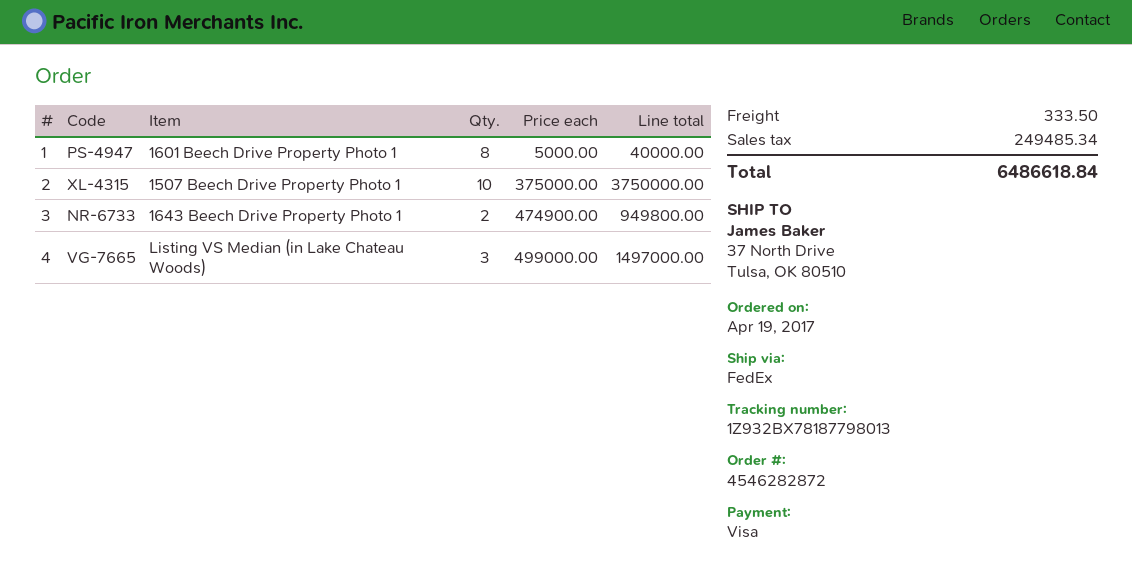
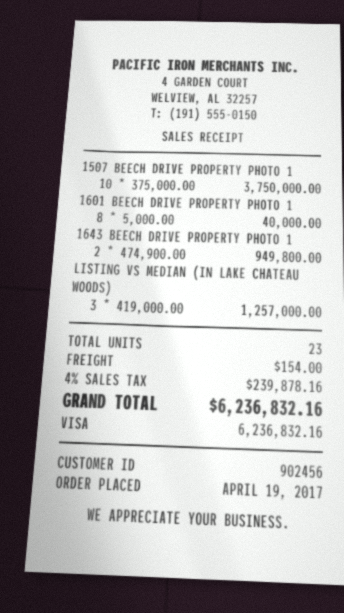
Listing VS Median (in Lake Chateau Woods): 3 x 499000.00 = 1497000.00 -> 3 x 419000.00 = 1257000.00
shipping: 333.50 -> 154.00
tax: 249485.34 -> 239878.16
total: 6486618.84 -> 6236832.16

